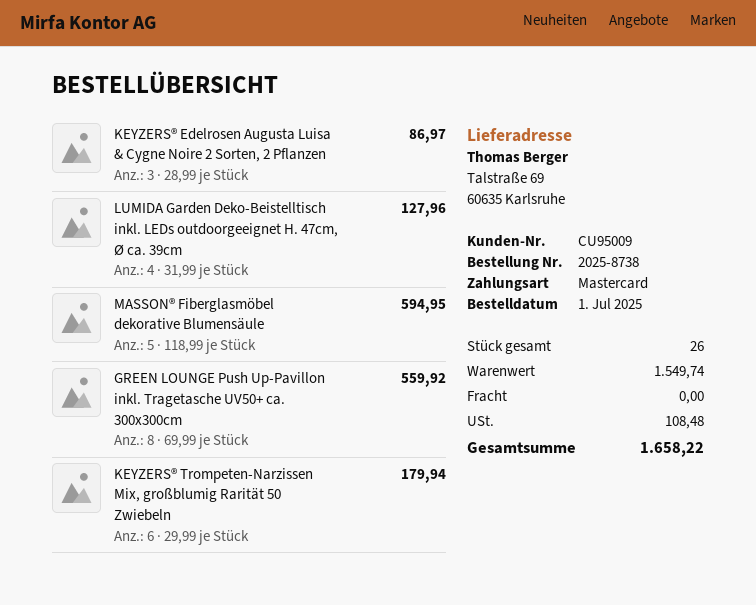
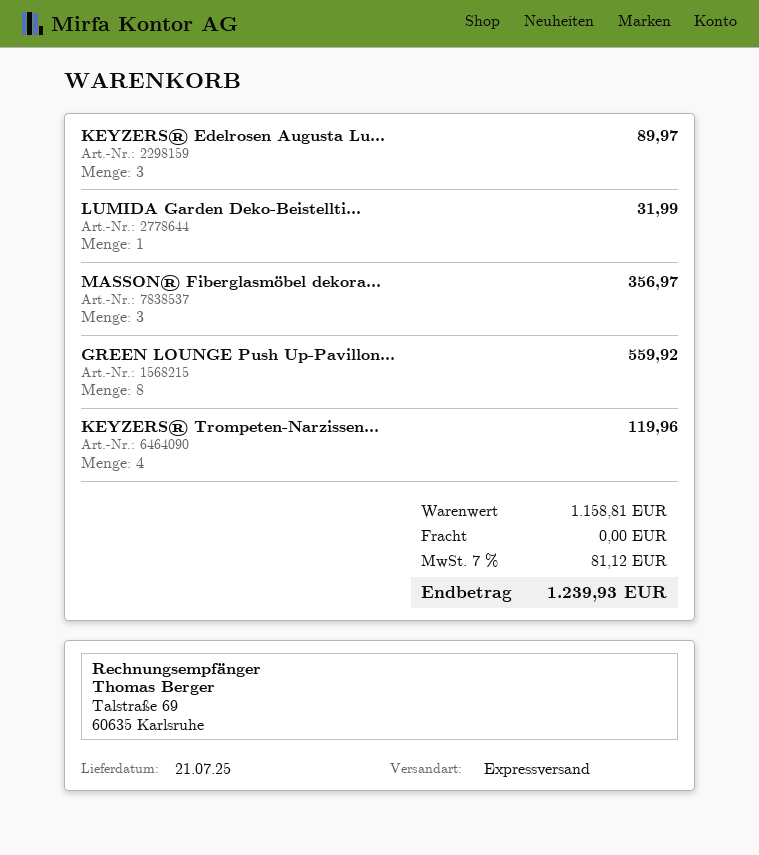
KEYZERS® Edelrosen Augusta Luisa & Cygne Noire 2 Sorten, 2 Pflanzen: 3 for 86.97 -> 3 for 89.97
LUMIDA Garden Deko-Beistelltisch inkl. LEDs outdoorgeeignet H. 47cm, Ø ca. 39cm: 4 for 127.96 -> 1 for 31.99
MASSON® Fiberglasmöbel dekorative Blumensäule: 5 for 594.95 -> 3 for 356.97
KEYZERS® Trompeten-Narzissen Mix, großblumig Rarität 50 Zwiebeln: 6 for 179.94 -> 4 for 119.96
subtotal: 1549.74 -> 1158.81
tax: 108.48 -> 81.12
total: 1658.22 -> 1239.93

